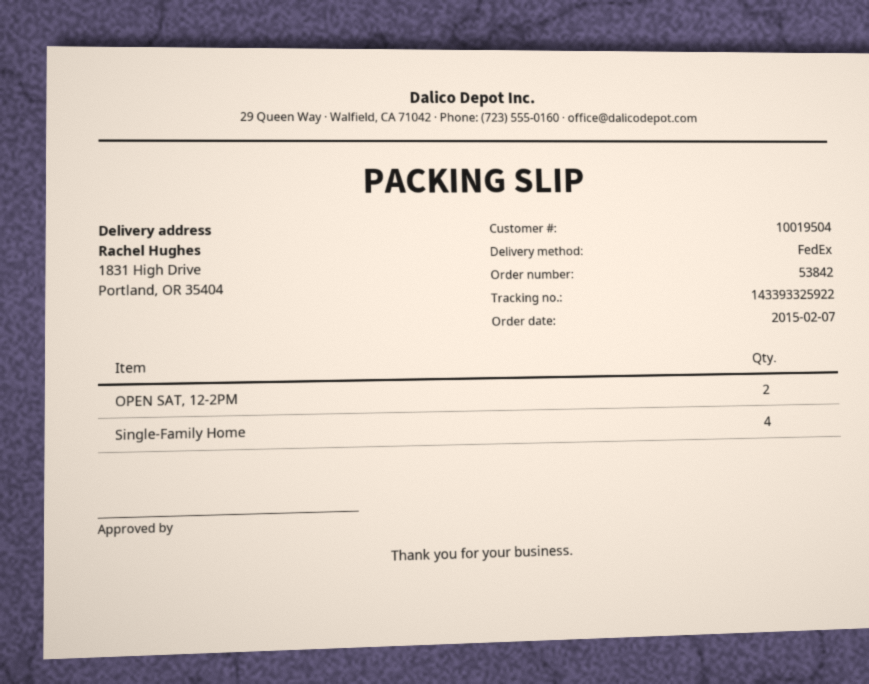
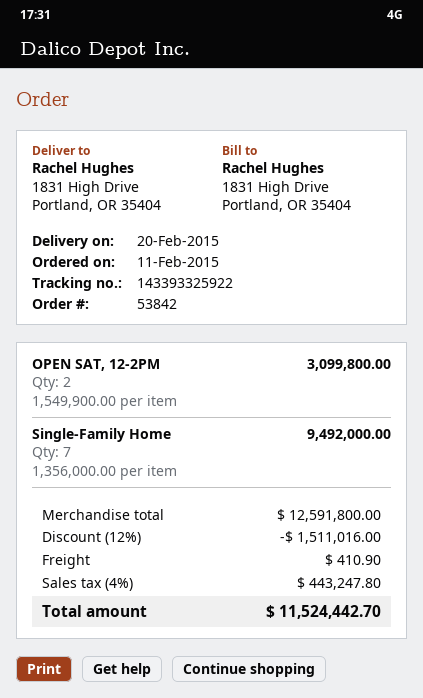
order date: 2015-02-07 -> 2015-02-11
Single-Family Home: 4 -> 7

